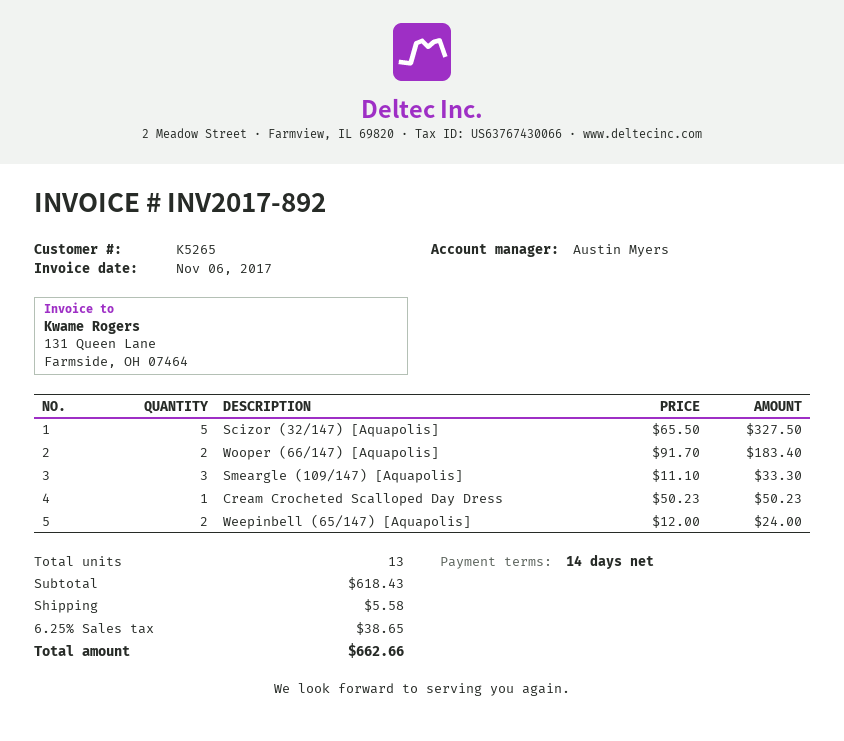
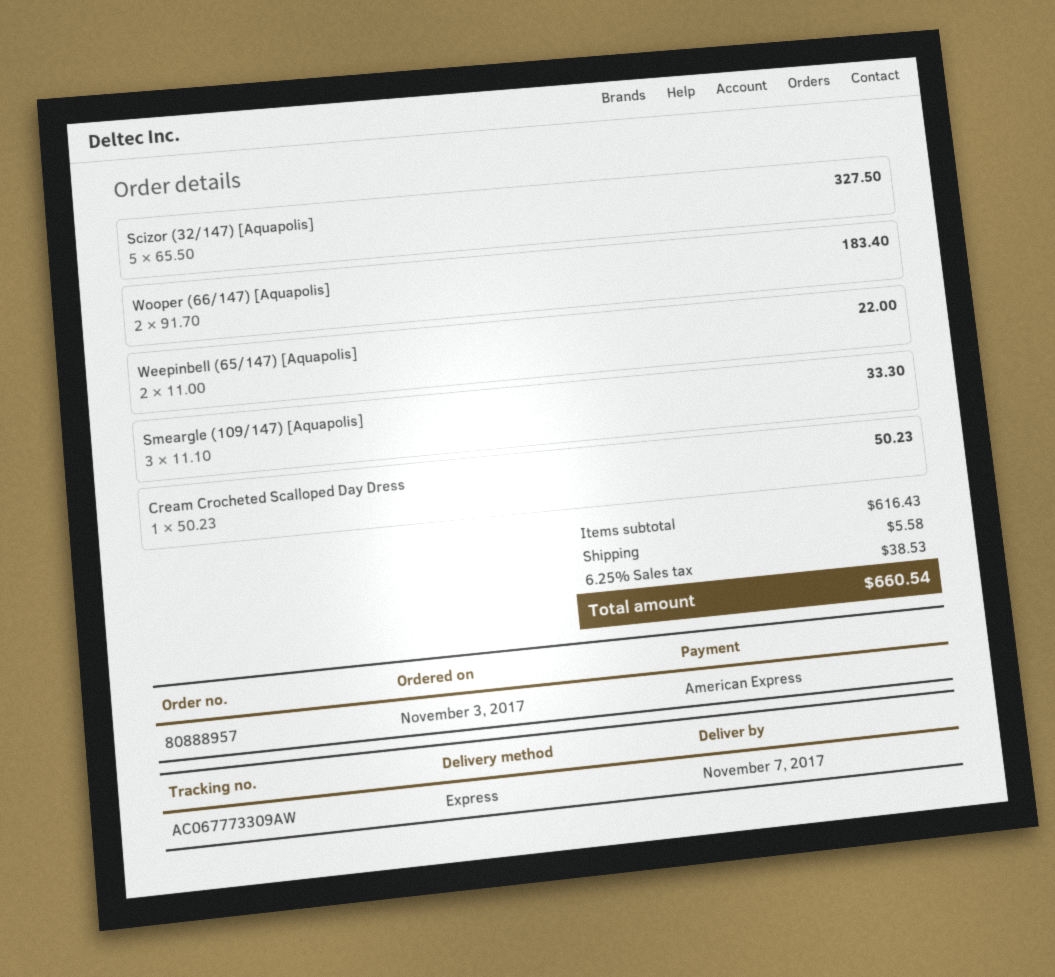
Weepinbell (65/147) [Aquapolis]: 2 x 12.00 = 24.00 -> 2 x 11.00 = 22.00
subtotal: 618.43 -> 616.43
tax: 6.25% = 38.65 -> 6.25% = 38.53
total: 662.66 -> 660.54

